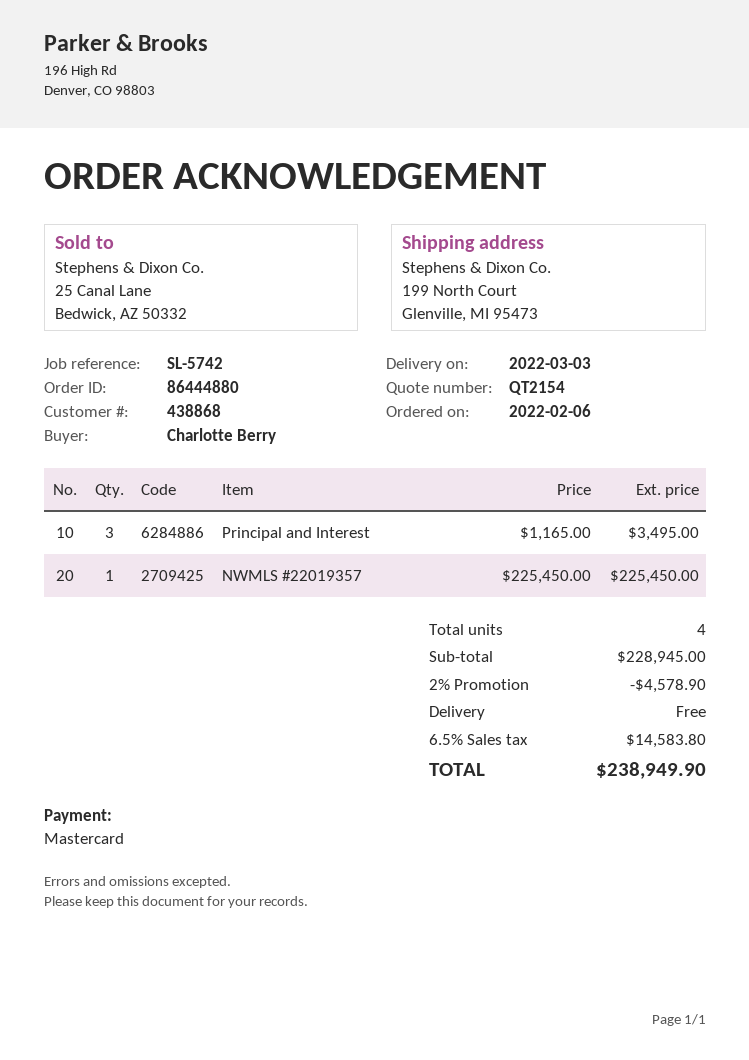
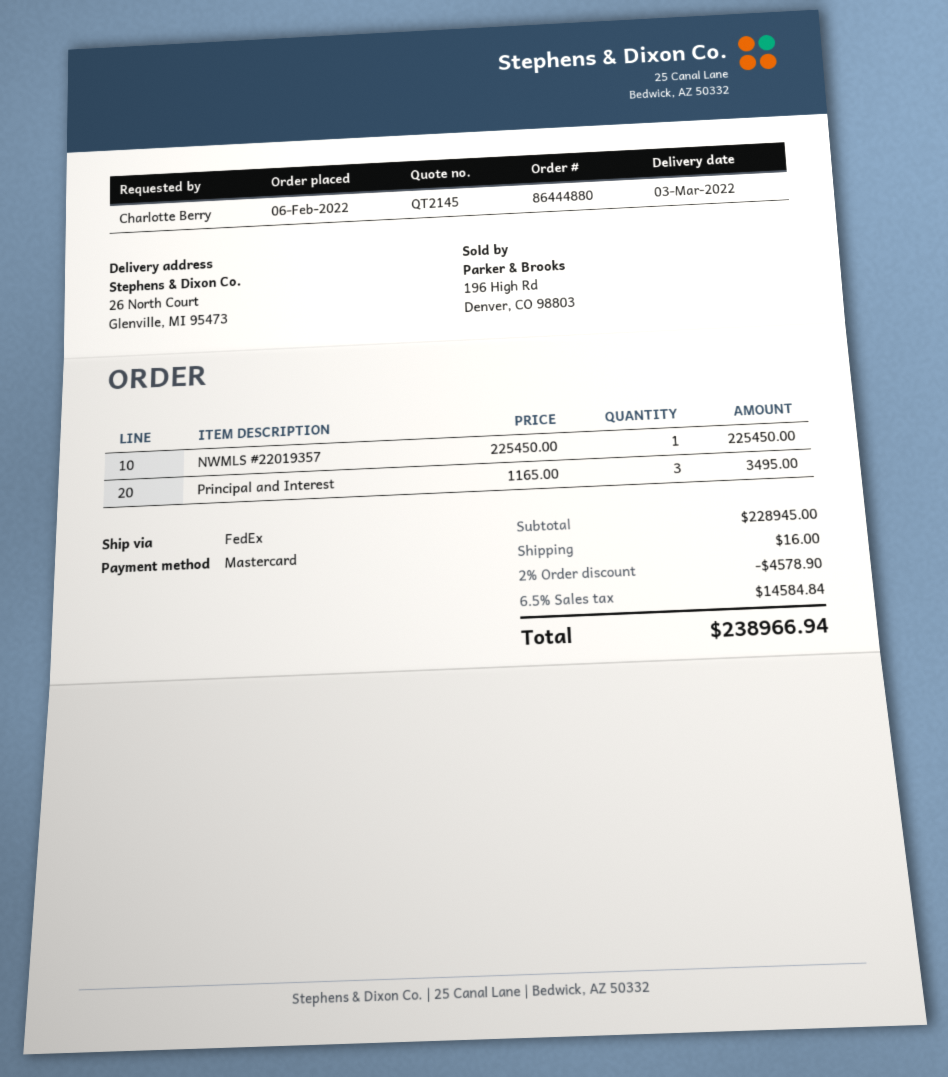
quote number: QT2154 -> QT2145
ship to: 199 North Court, Glenville, MI 95473 -> 26 North Court, Glenville, MI 95473
shipping: 0.00 -> 16.00
tax: 6.5% = 14583.80 -> 6.5% = 14584.84
total: 238949.90 -> 238966.94

